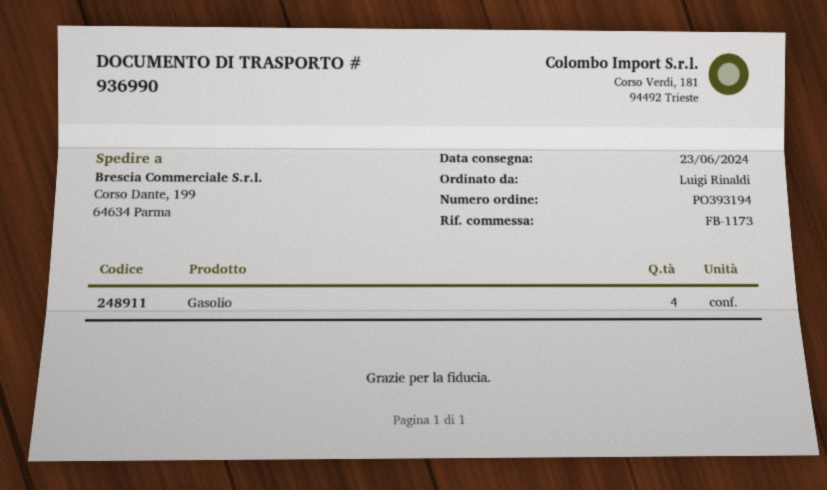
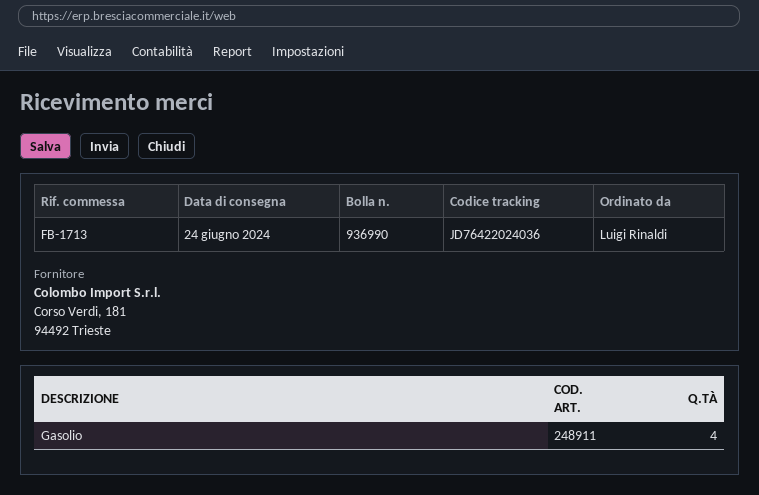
delivery date: 2024-06-23 -> 2024-06-24
reference: FB-1173 -> FB-1713

